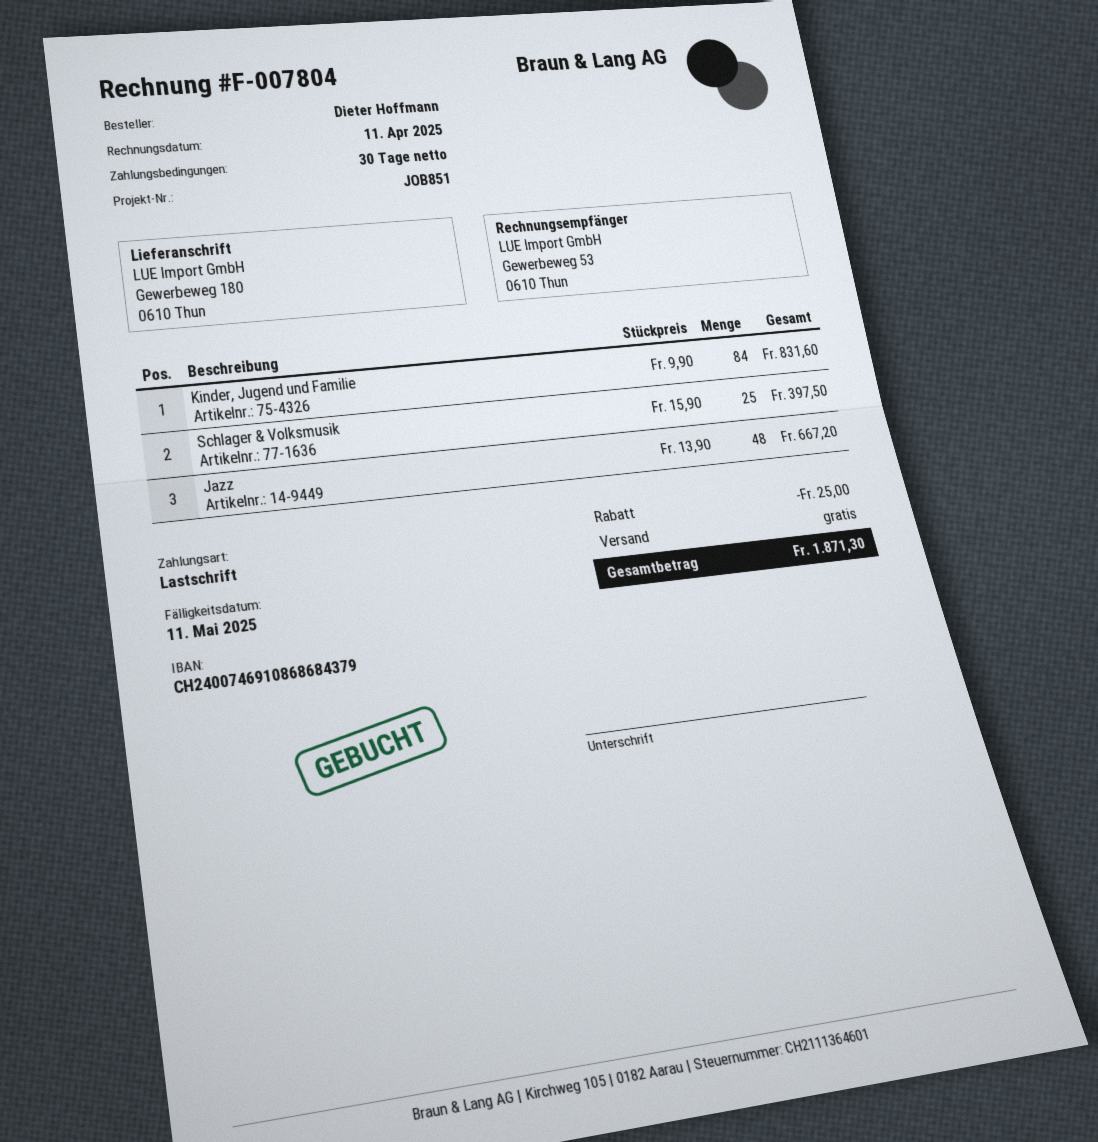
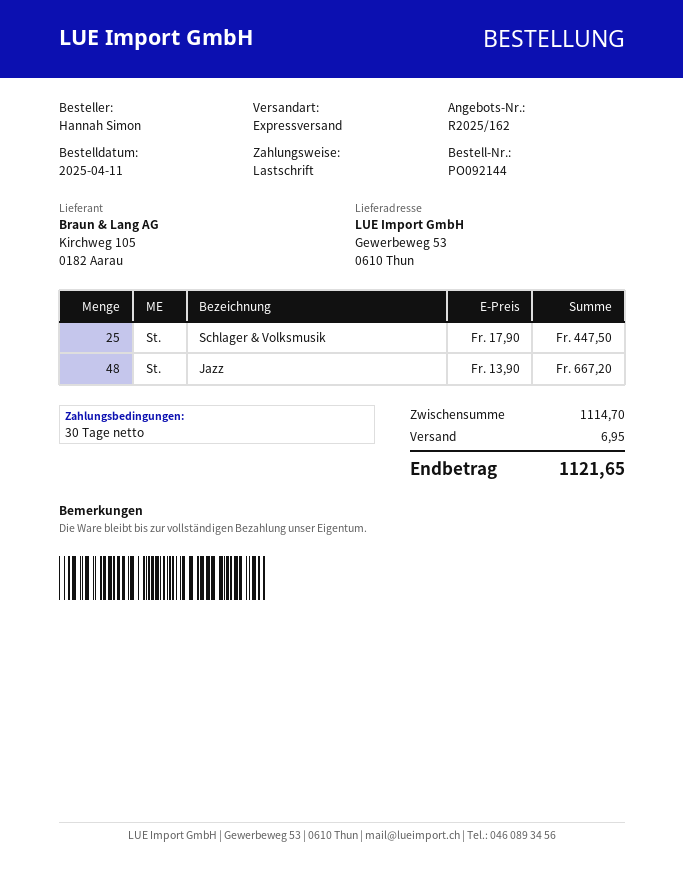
ordered by: Dieter Hoffmann -> Hannah Simon
ship to: Gewerbeweg 180, 0610 Thun -> Gewerbeweg 53, 0610 Thun
Kinder, Jugend und Familie: 84 x 9.90 = 831.60 -> none
Schlager & Volksmusik: 25 x 15.90 = 397.50 -> 25 x 17.90 = 447.50
discount: 25.00 -> none
shipping: 0.00 -> 6.95
total: 1871.30 -> 1121.65

